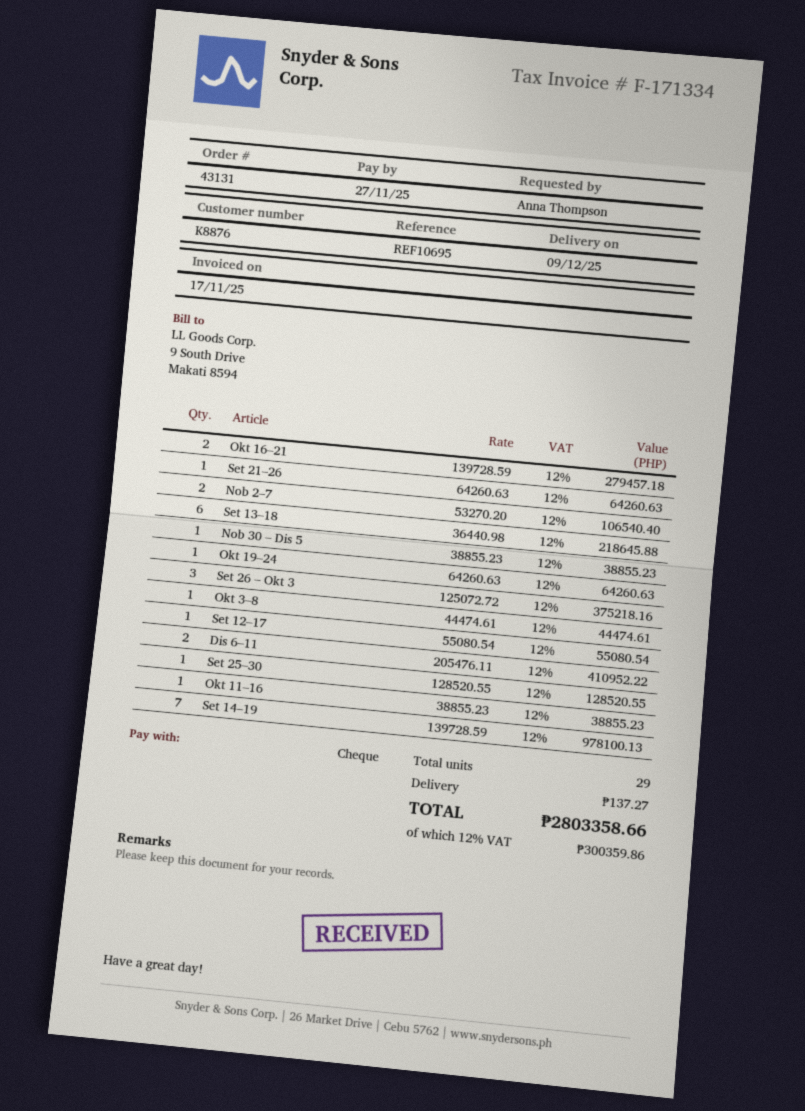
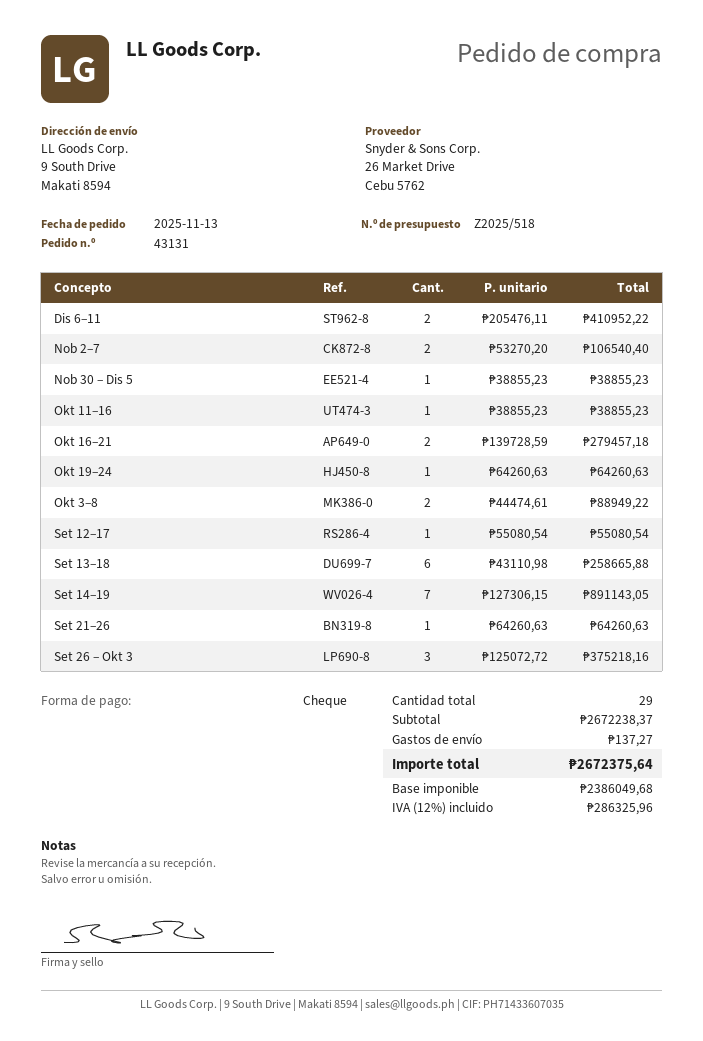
Set 13–18: 6 x 36440.98 = 218645.88 -> 6 x 43110.98 = 258665.88
Okt 3–8: 1 x 44474.61 = 44474.61 -> 2 x 44474.61 = 88949.22
Set 25–30: 1 x 128520.55 = 128520.55 -> none
Set 14–19: 7 x 139728.59 = 978100.13 -> 7 x 127306.15 = 891143.05
tax: 12% = 300359.86 -> 12% = 286325.96
total: 2803358.66 -> 2672375.64

